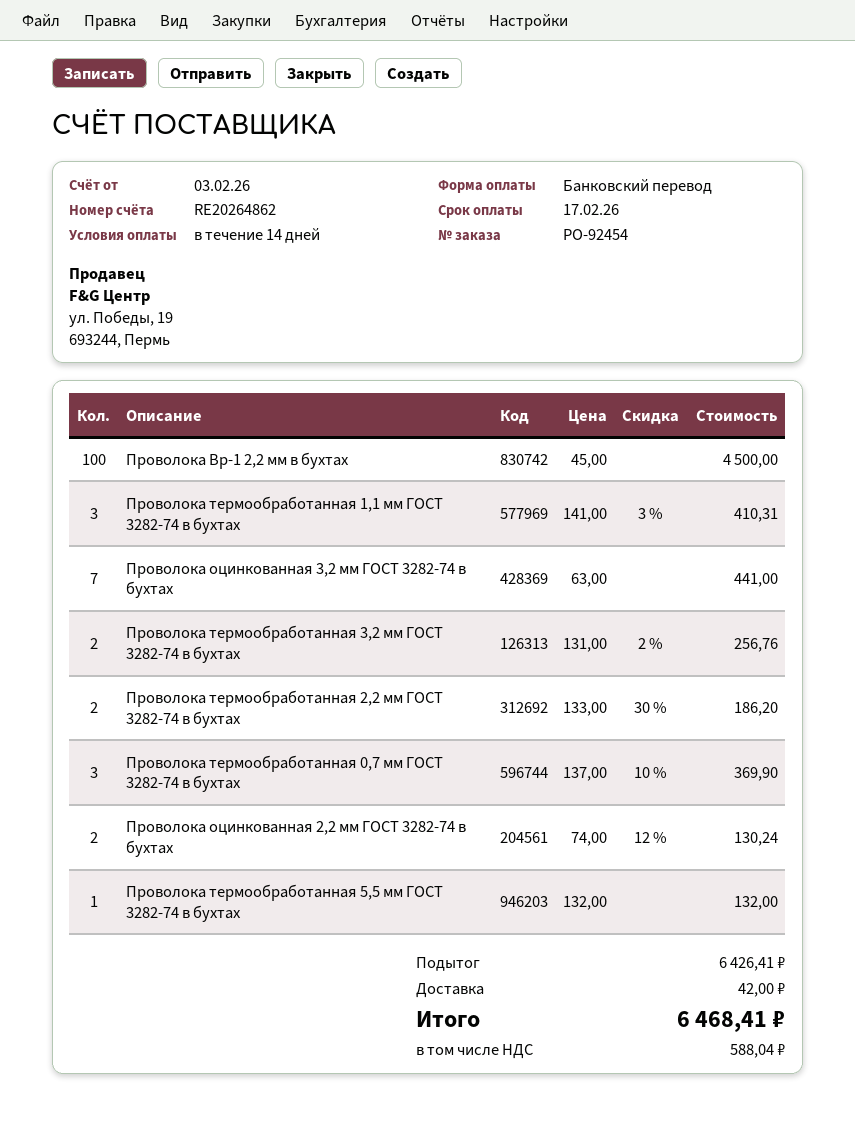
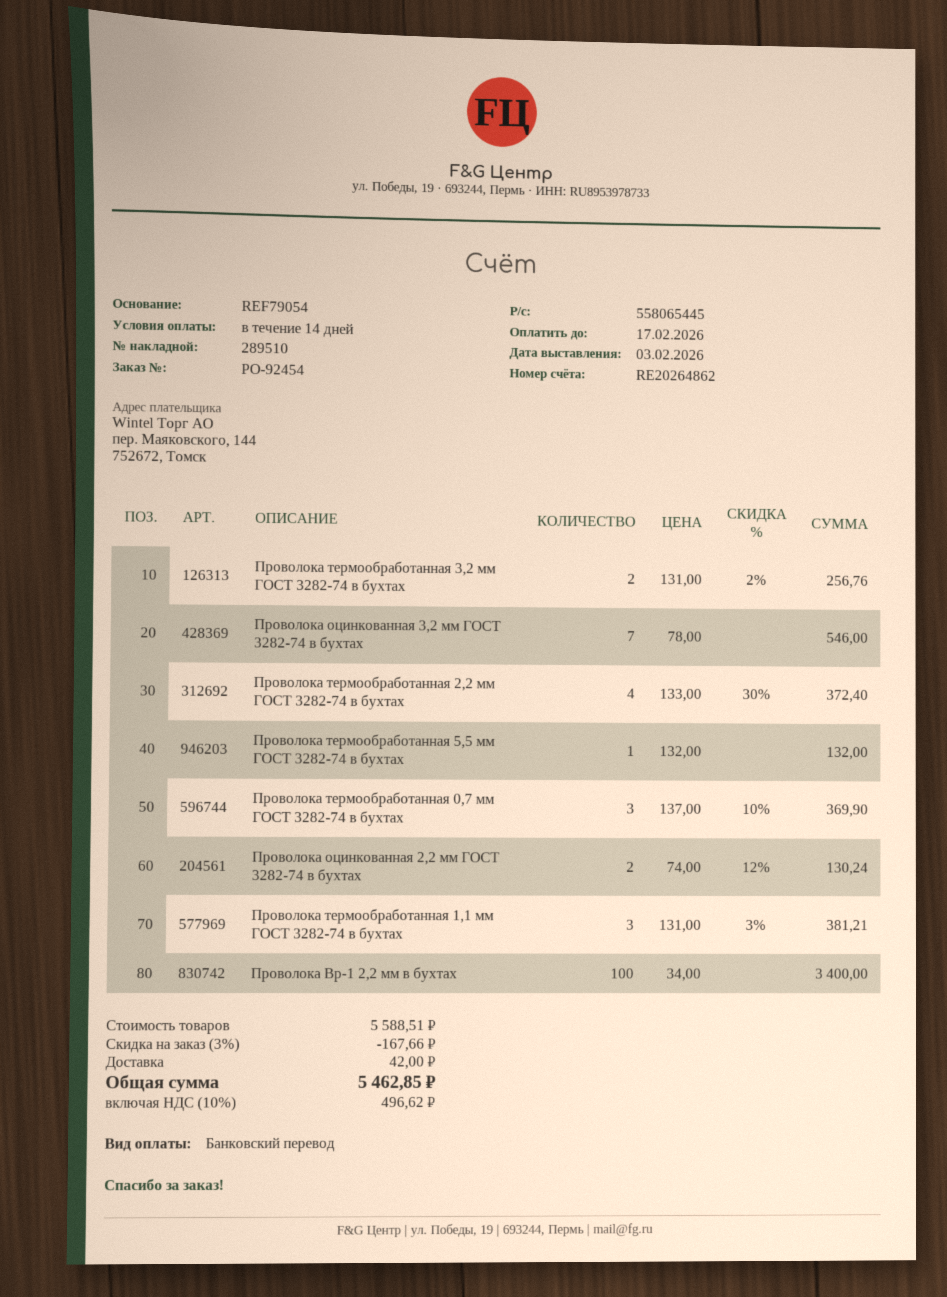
Проволока Вр-1 2,2 мм в бухтах: 100 x 45.00 = 4500.00 -> 100 x 34.00 = 3400.00
Проволока термообработанная 1,1 мм ГОСТ 3282-74 в бухтах: 3 x 141.00 - 3% = 410.31 -> 3 x 131.00 - 3% = 381.21
Проволока оцинкованная 3,2 мм ГОСТ 3282-74 в бухтах: 7 x 63.00 = 441.00 -> 7 x 78.00 = 546.00
Проволока термообработанная 2,2 мм ГОСТ 3282-74 в бухтах: 2 x 133.00 - 30% = 186.20 -> 4 x 133.00 - 30% = 372.40
subtotal: 6426.41 -> 5588.51
discount: none -> 3% = 167.66
tax: 588.04 -> 496.62
total: 6468.41 -> 5462.85

